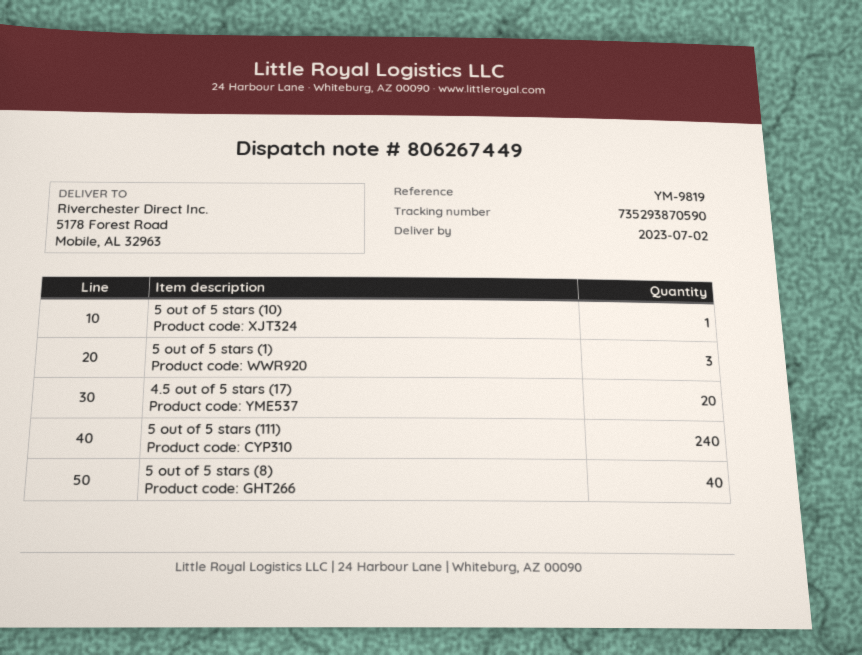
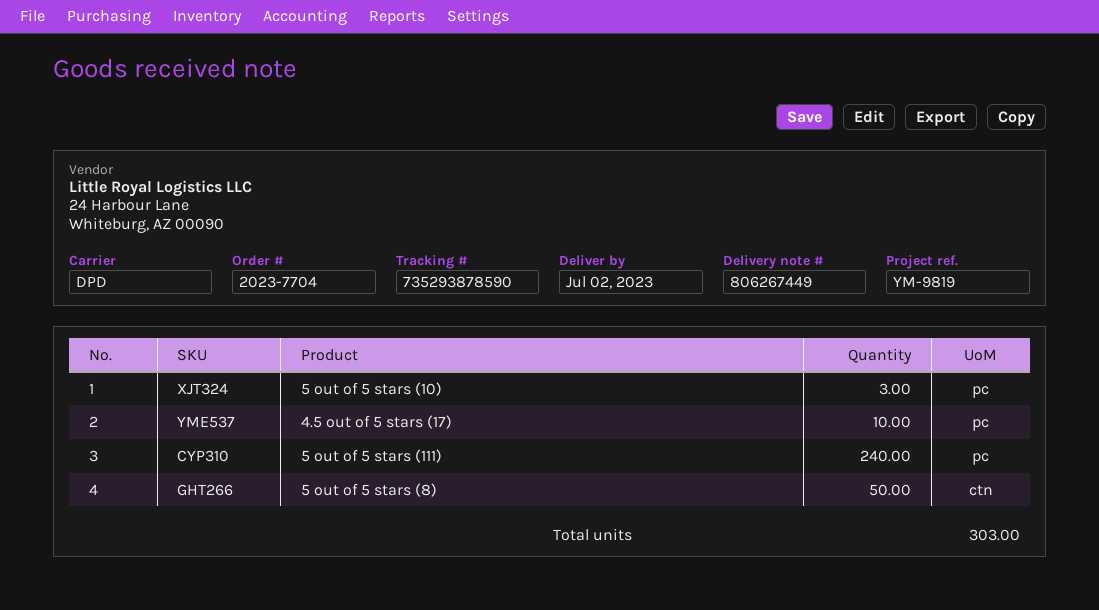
tracking number: 735293870590 -> 735293878590
5 out of 5 stars (10): 1 -> 3
5 out of 5 stars (1): 3 -> none
4.5 out of 5 stars (17): 20 -> 10
5 out of 5 stars (8): 40 -> 50

